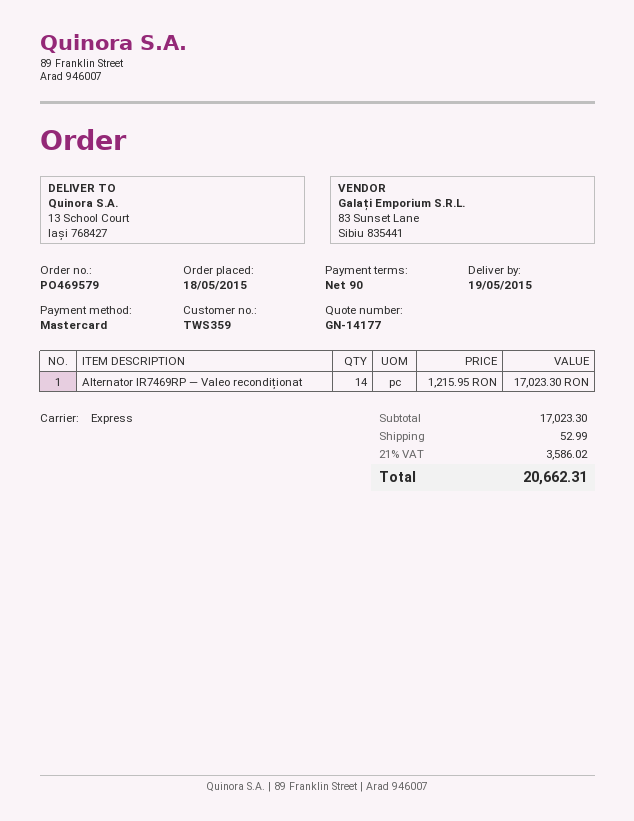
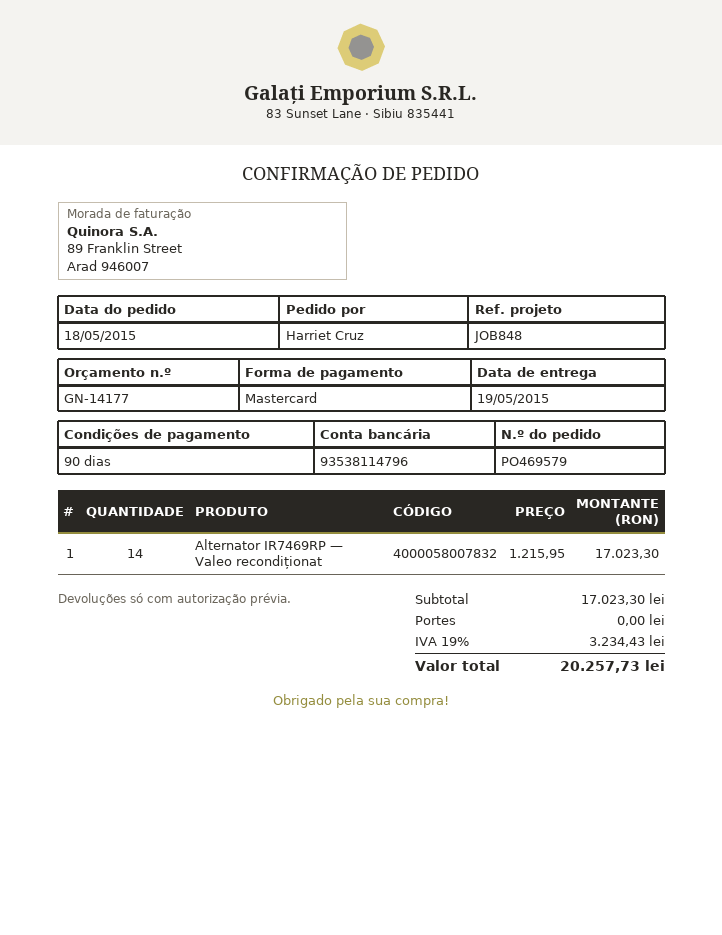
shipping: 52.99 -> 0.00
tax: 21% = 3586.02 -> 19% = 3234.43
total: 20662.31 -> 20257.73

